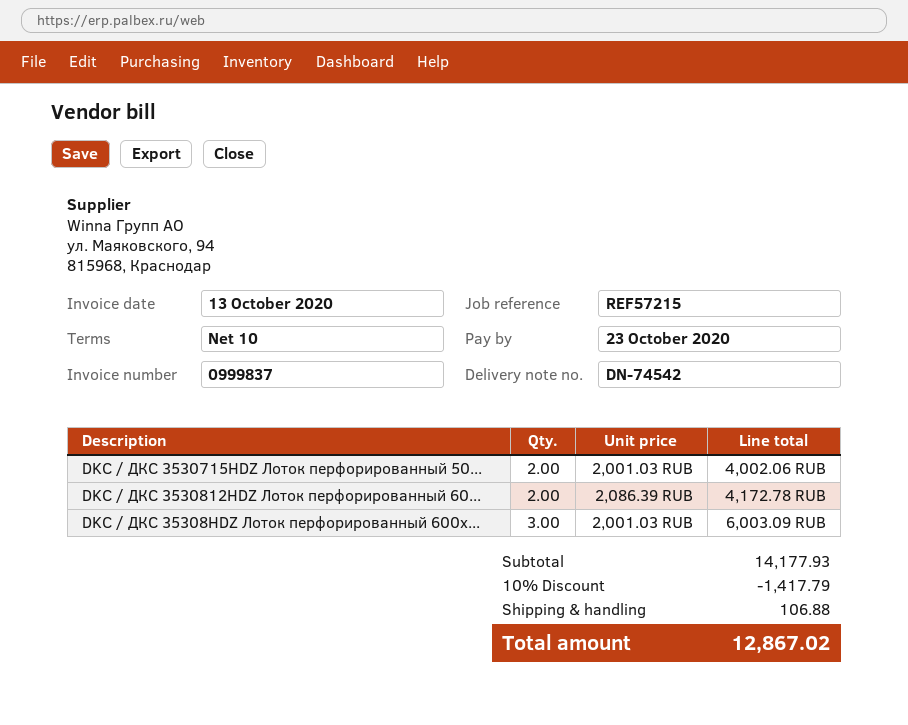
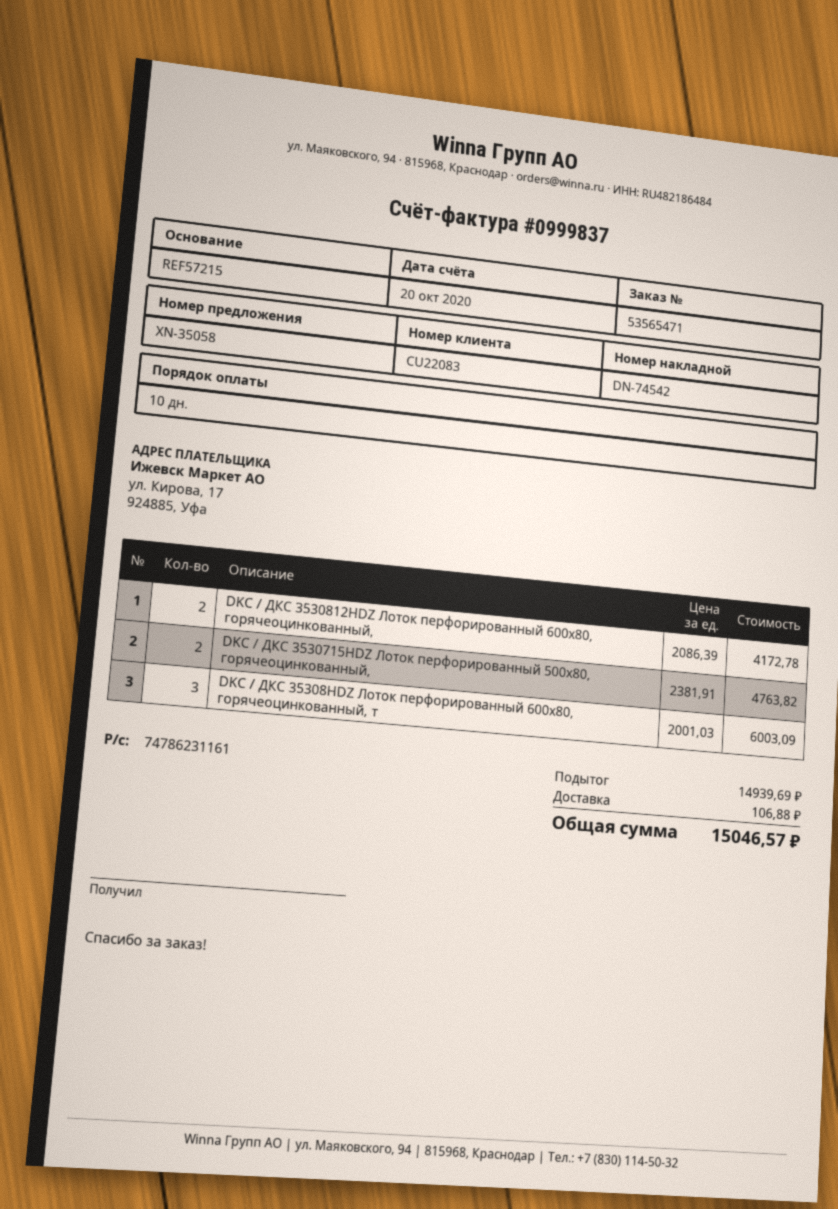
invoice date: 2020-10-13 -> 2020-10-20
DKC / ДКС 3530715HDZ Лоток перфорированный 50...: 2 x 2001.03 = 4002.06 -> 2 x 2381.91 = 4763.82
subtotal: 14177.93 -> 14939.69
discount: 10% = 1417.79 -> none
total: 12867.02 -> 15046.57

